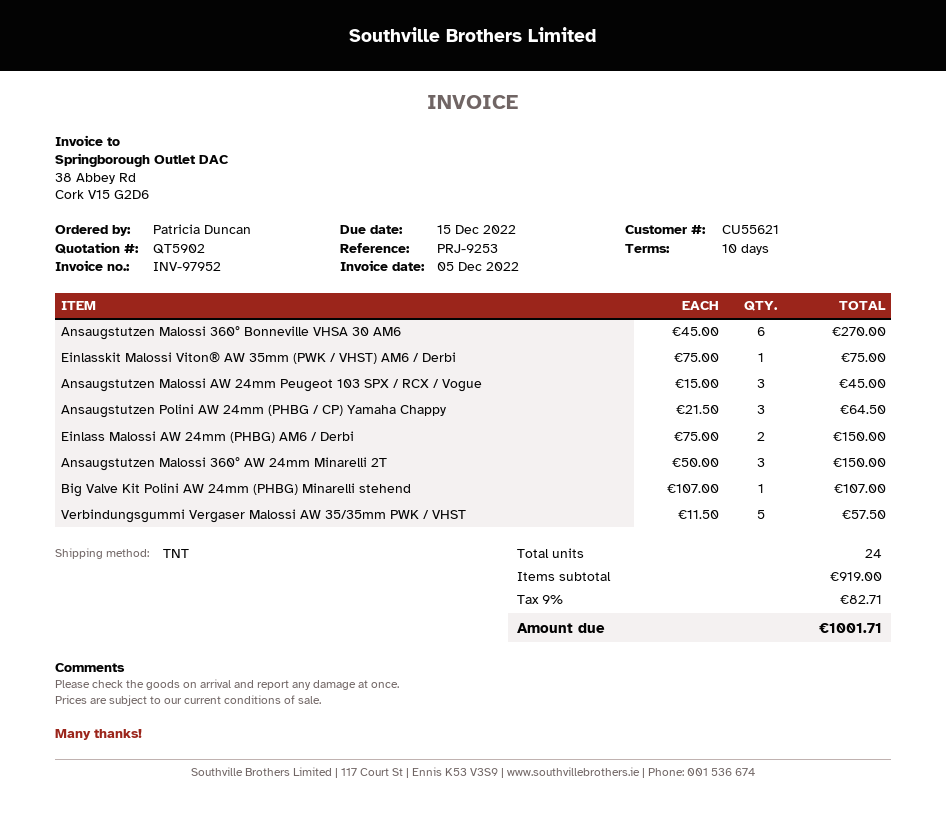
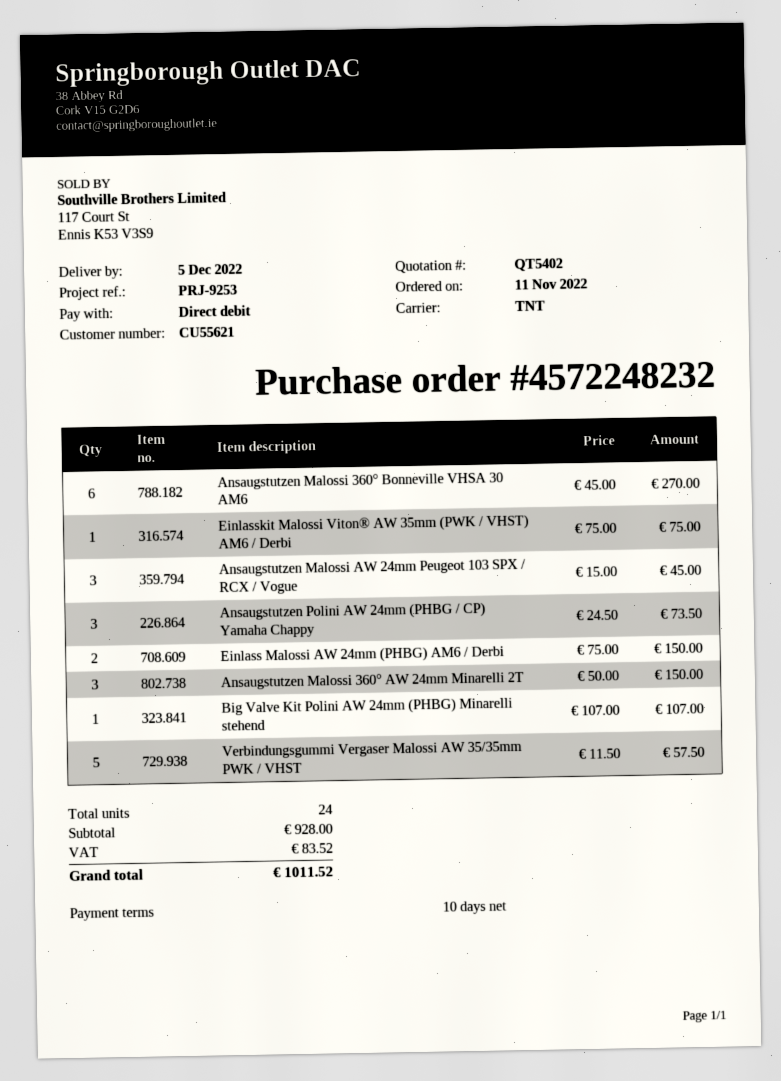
quote number: QT5902 -> QT5402
Ansaugstutzen Polini AW 24mm (PHBG / CP) Yamaha Chappy: 3 x 21.50 = 64.50 -> 3 x 24.50 = 73.50
subtotal: 919.00 -> 928.00
tax: 82.71 -> 83.52
total: 1001.71 -> 1011.52

